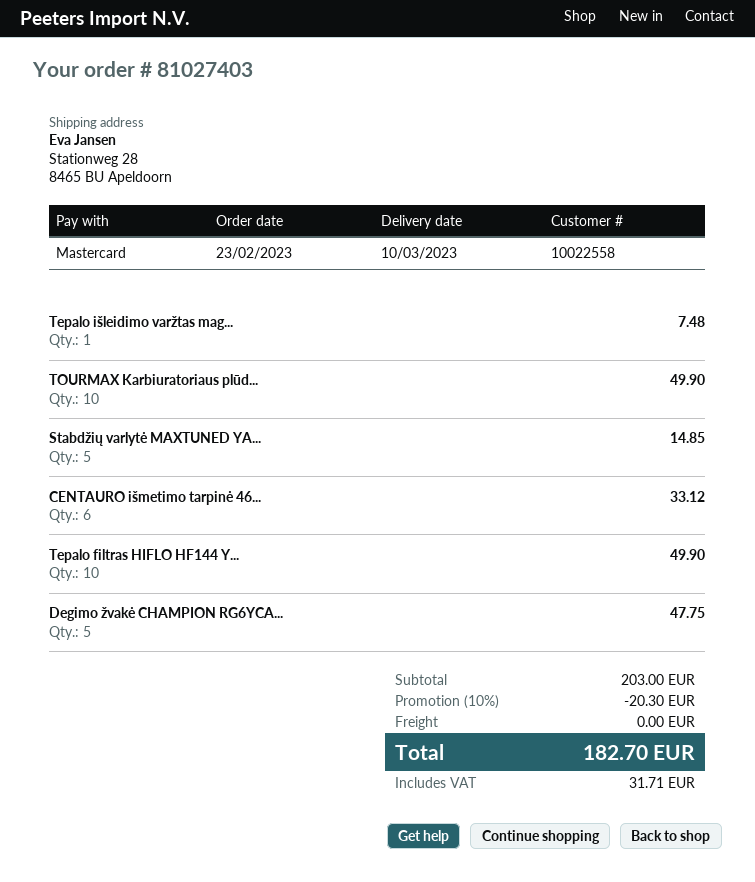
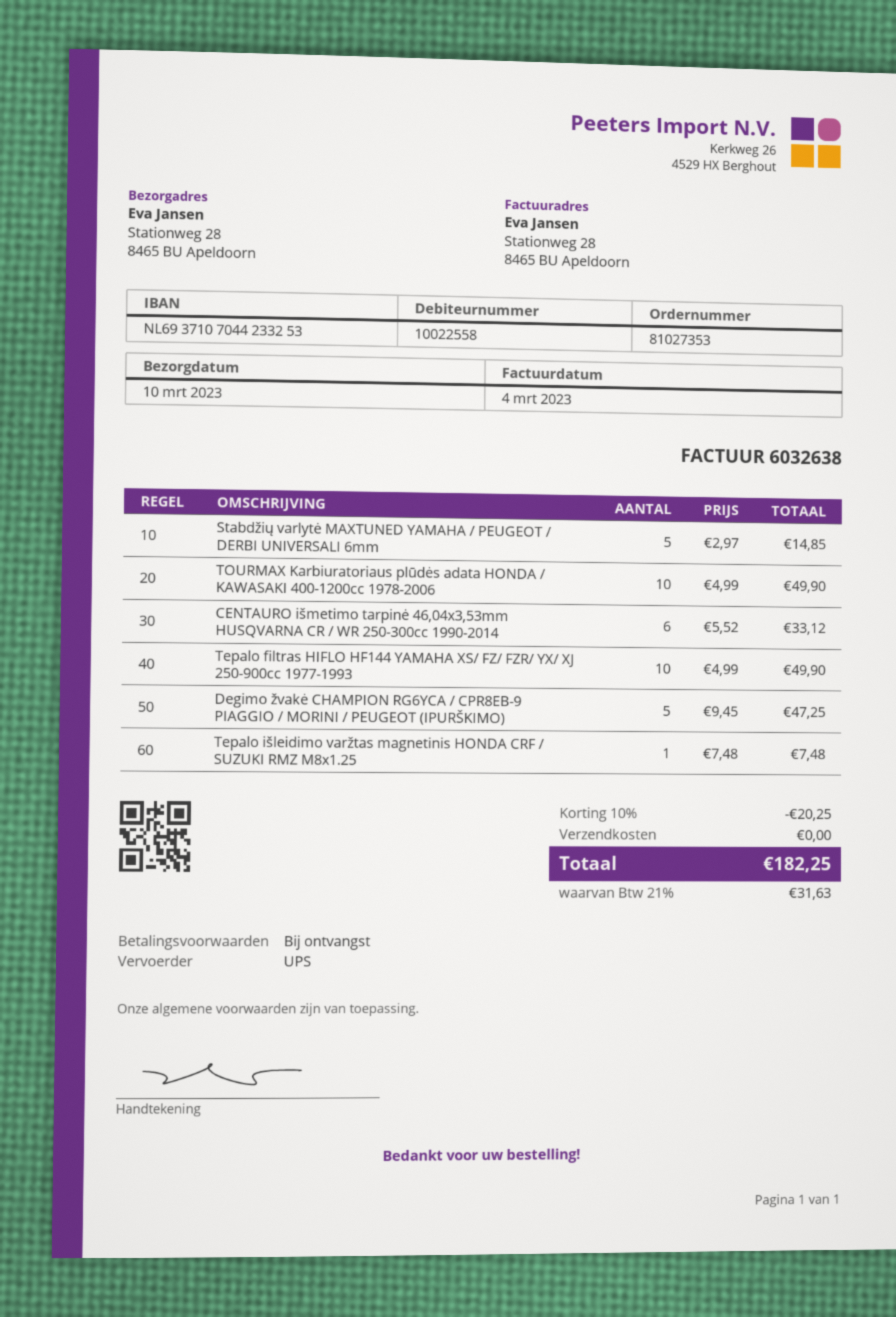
order number: 81027403 -> 81027353
Degimo žvakė CHAMPION RG6YCA...: 5 for 47.75 -> 5 for 47.25
discount: 10% = 20.30 -> 10% = 20.25
tax: 31.71 -> 31.63
total: 182.70 -> 182.25

